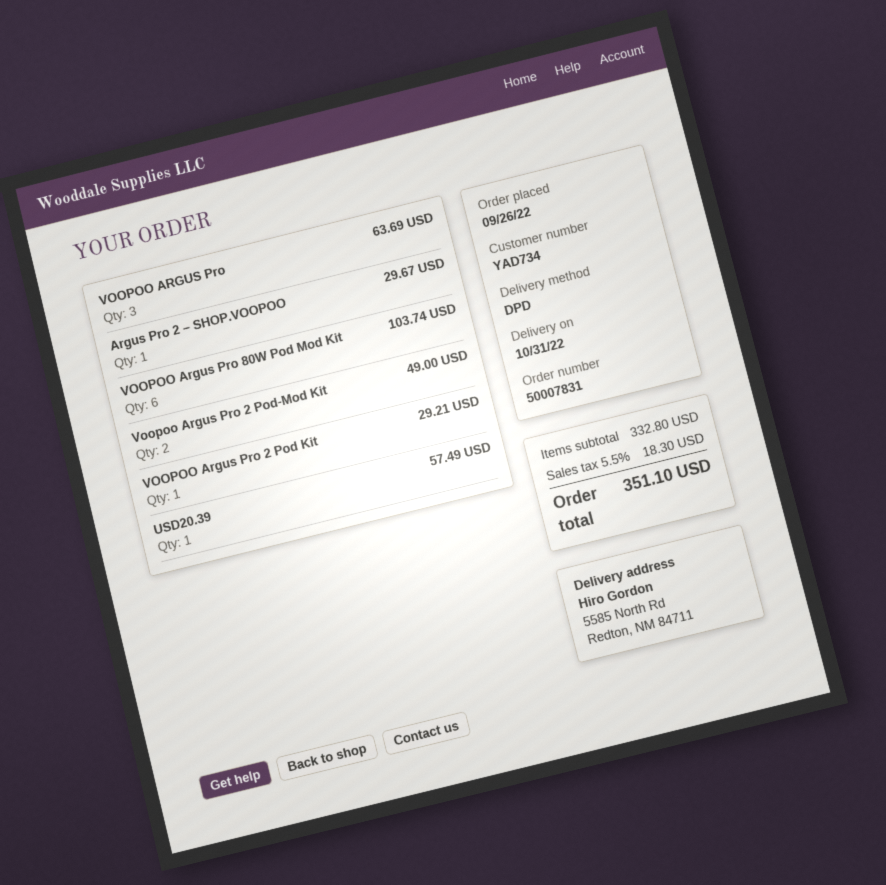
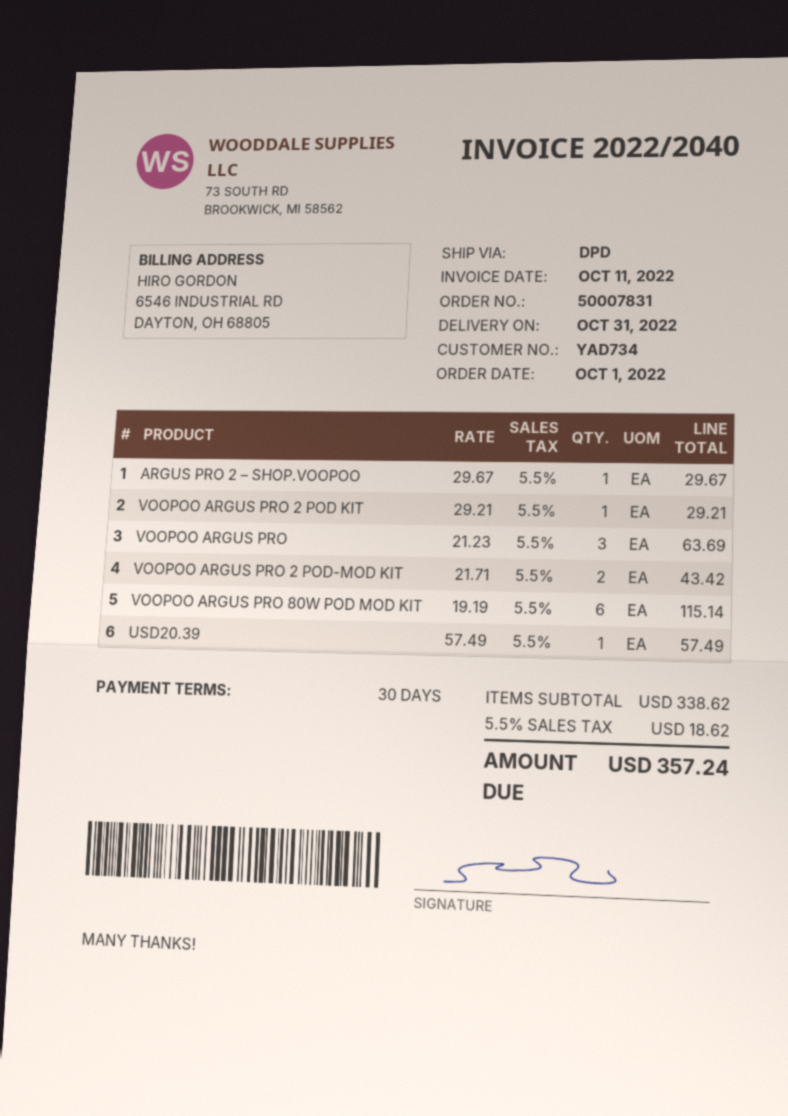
order date: 2022-09-26 -> 2022-10-01
VOOPOO Argus Pro 80W Pod Mod Kit: 6 for 103.74 -> 6 for 115.14
Voopoo Argus Pro 2 Pod-Mod Kit: 2 for 49.00 -> 2 for 43.42
subtotal: 332.80 -> 338.62
tax: 5.5% = 18.30 -> 5.5% = 18.62
total: 351.10 -> 357.24

